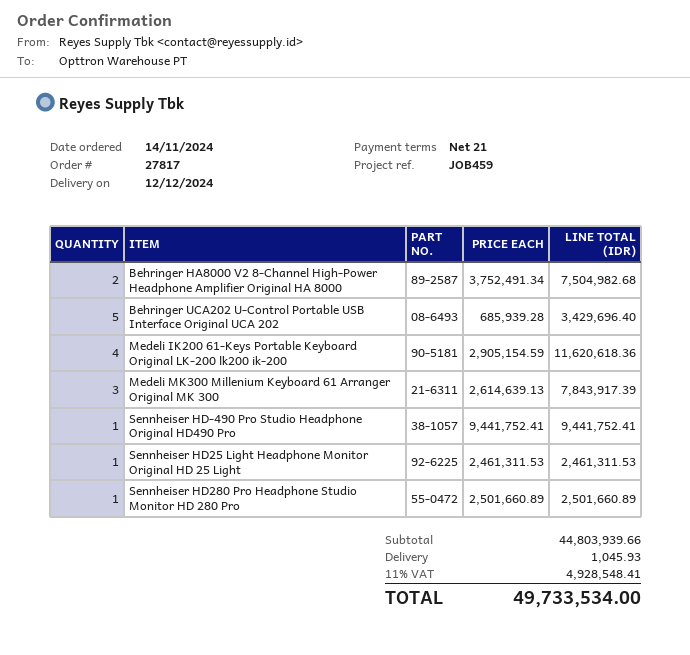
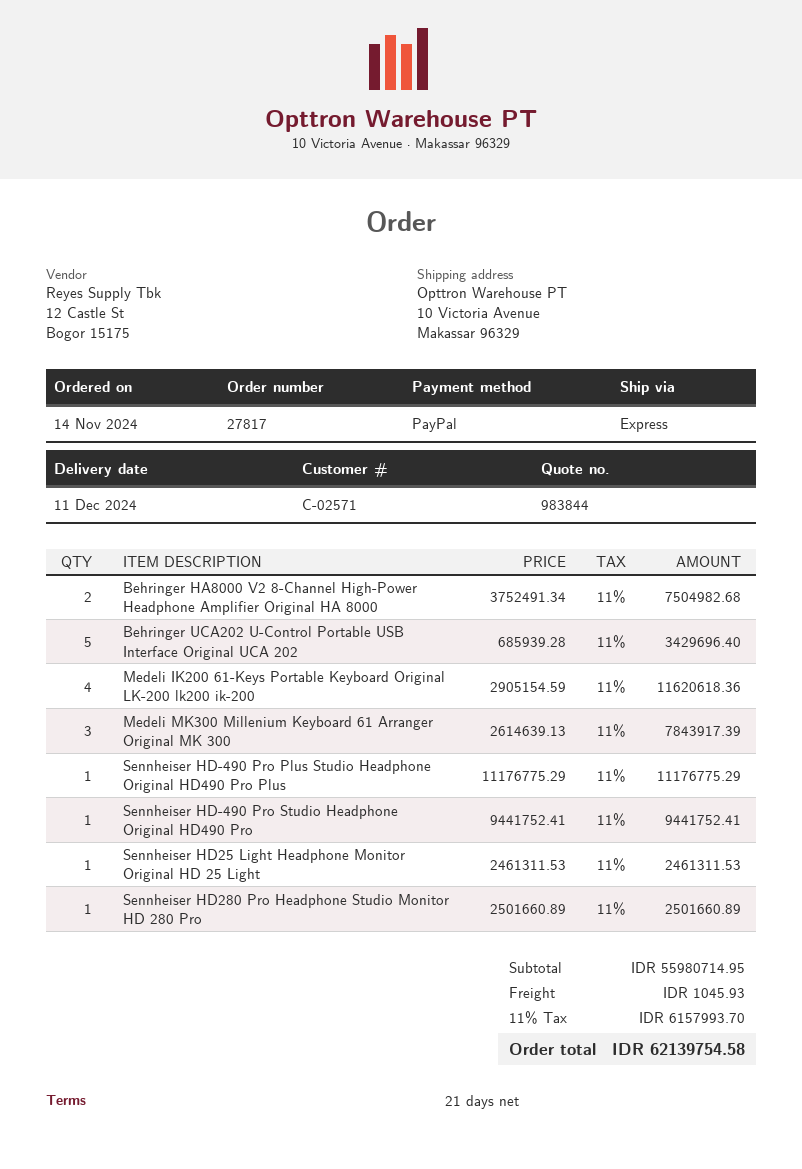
delivery date: 2024-12-12 -> 2024-12-11
Sennheiser HD-490 Pro Plus Studio Headphone Original HD490 Pro Plus: none -> 1 x 11176775.29 = 11176775.29
subtotal: 44803939.66 -> 55980714.95
tax: 11% = 4928548.41 -> 11% = 6157993.70
total: 49733534.00 -> 62139754.58

